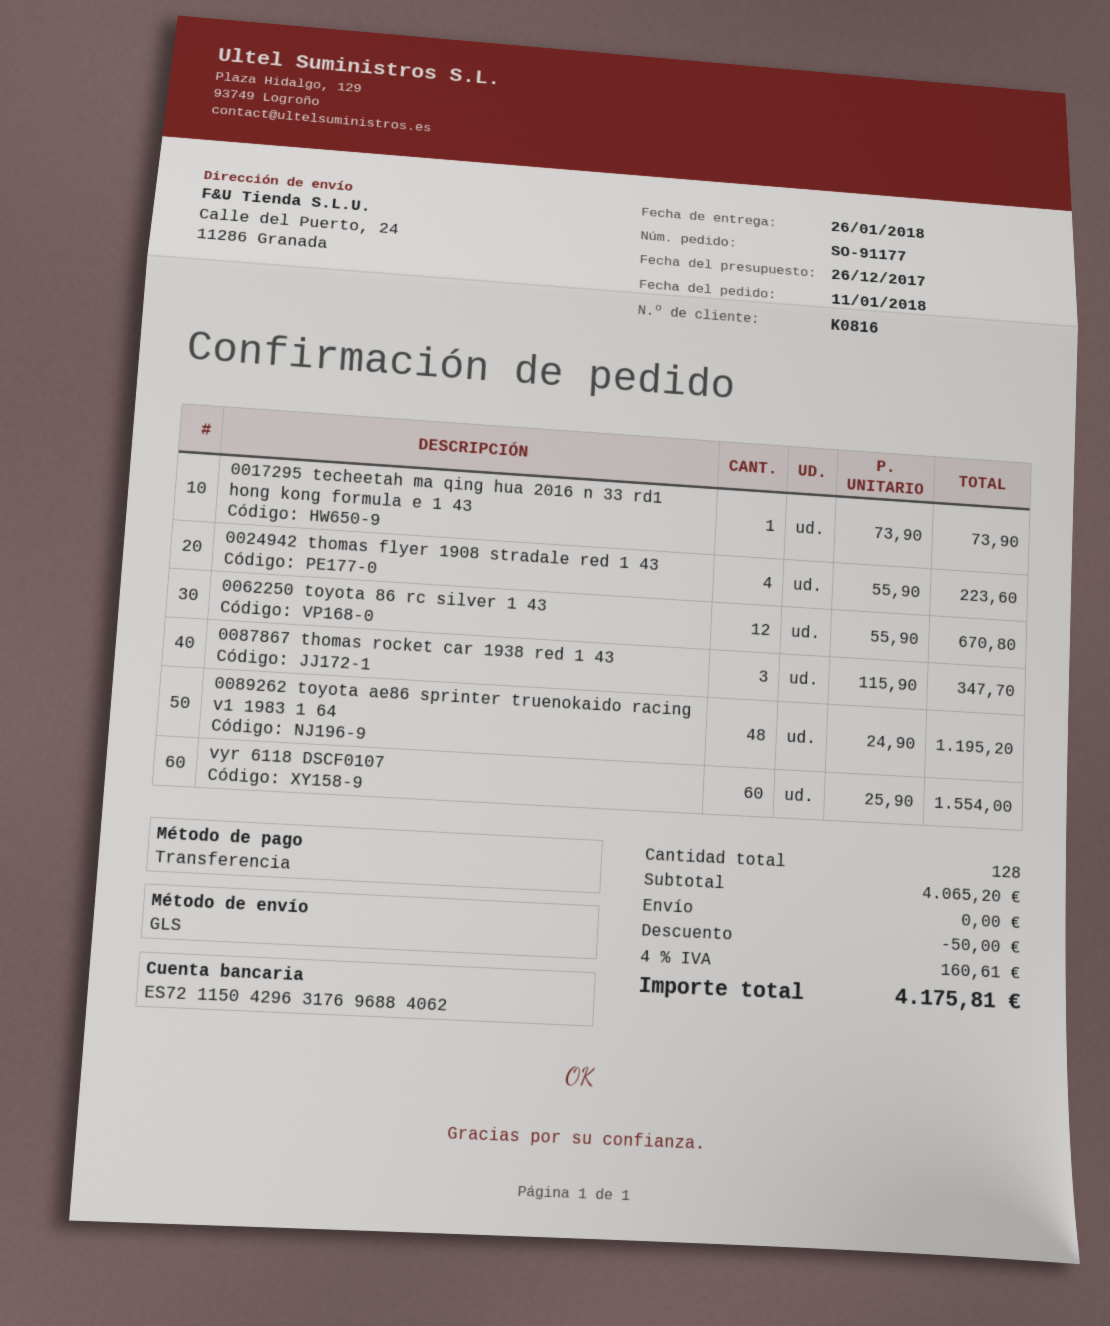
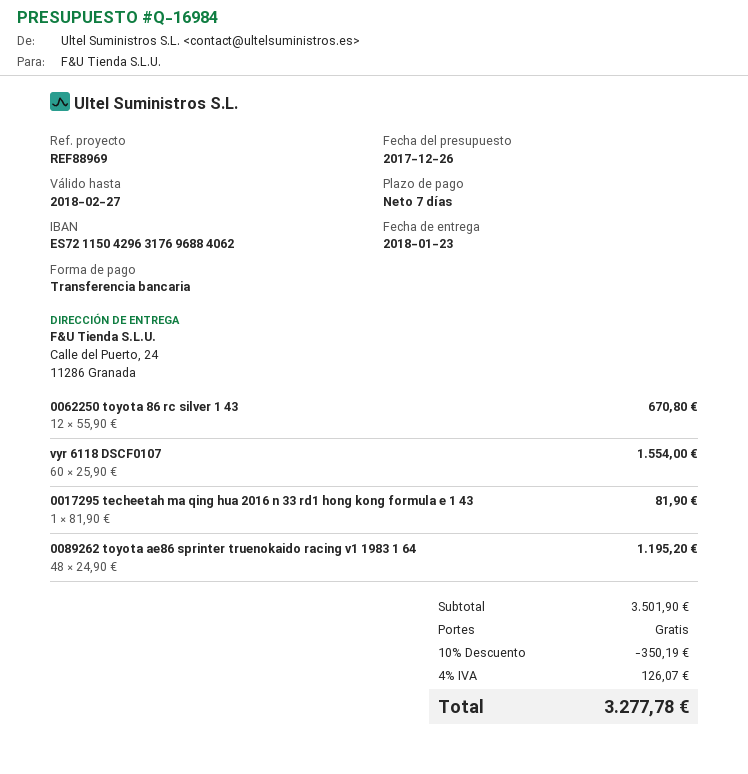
delivery date: 2018-01-26 -> 2018-01-23
0017295 techeetah ma qing hua 2016 n 33 rd1 hong kong formula e 1 43: 1 x 73.90 = 73.90 -> 1 x 81.90 = 81.90
0024942 thomas flyer 1908 stradale red 1 43: 4 x 55.90 = 223.60 -> none
0087867 thomas rocket car 1938 red 1 43: 3 x 115.90 = 347.70 -> none
subtotal: 4065.20 -> 3501.90
discount: 50.00 -> 350.19
tax: 4% = 160.61 -> 4% = 126.07
total: 4175.81 -> 3277.78

